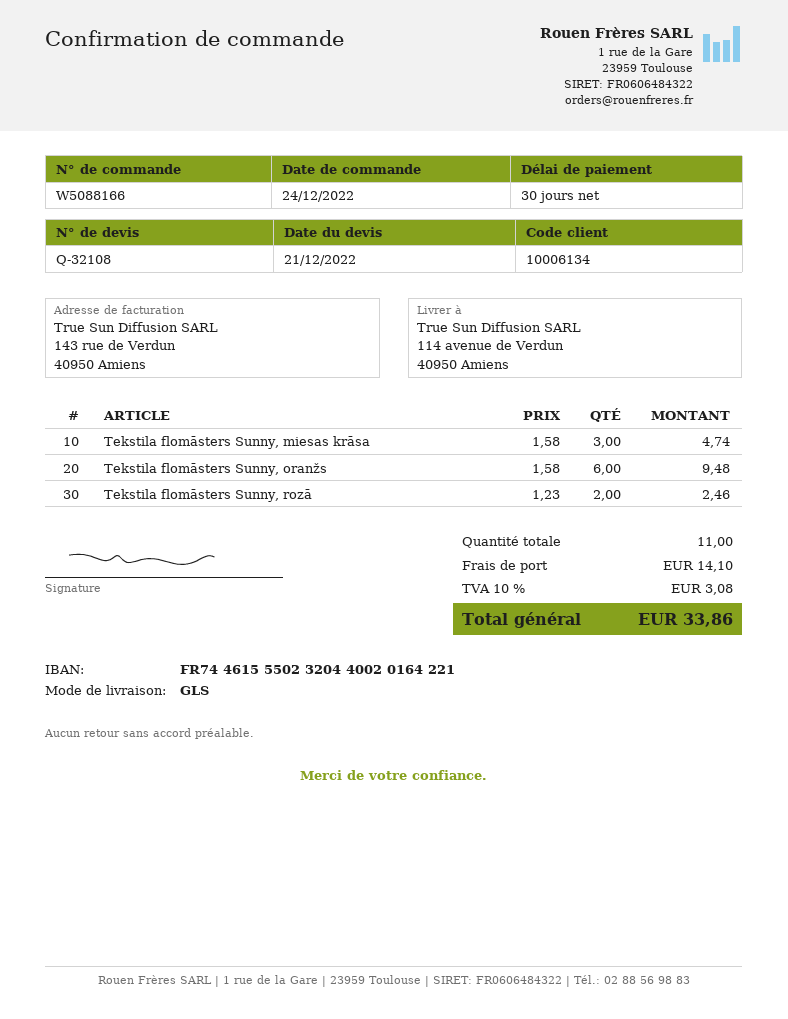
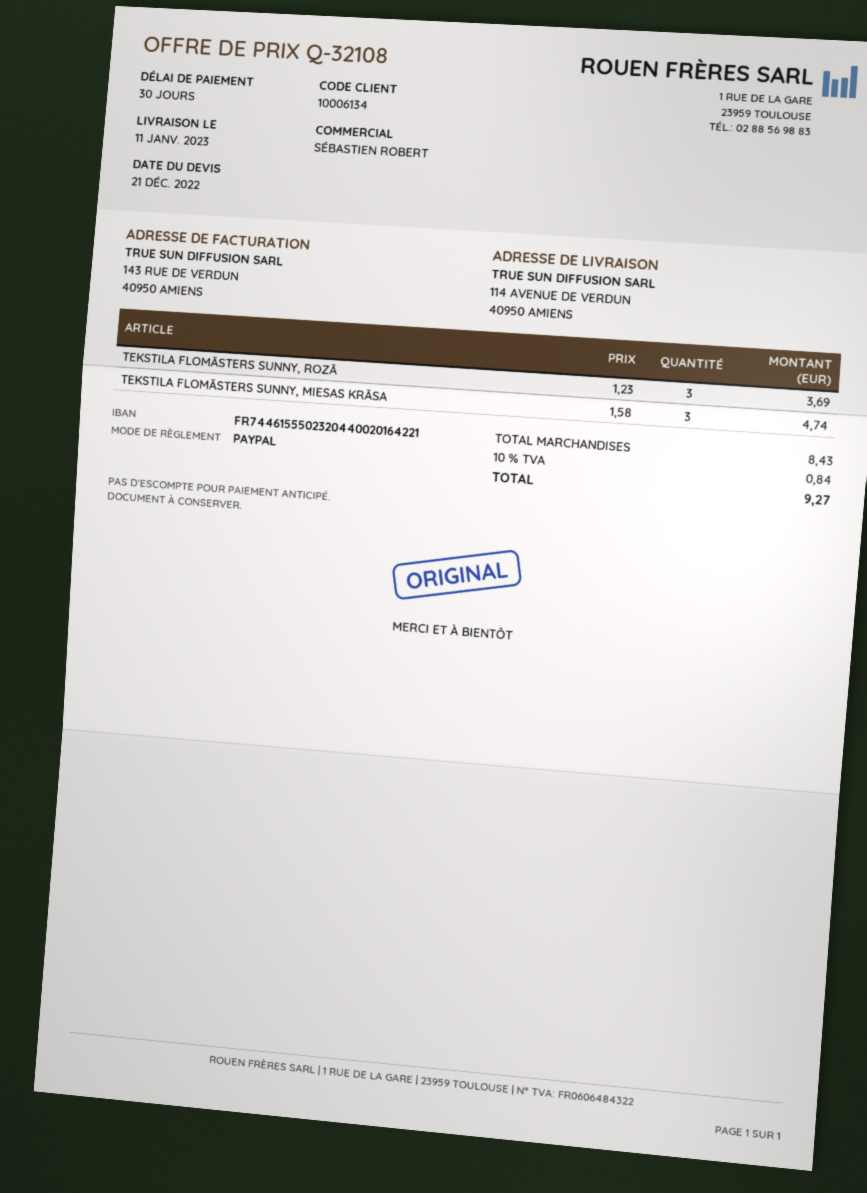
Tekstila flomāsters Sunny, oranžs: 6 x 1.58 = 9.48 -> none
Tekstila flomāsters Sunny, rozā: 2 x 1.23 = 2.46 -> 3 x 1.23 = 3.69
shipping: 14.10 -> none
tax: 10% = 3.08 -> 10% = 0.84
total: 33.86 -> 9.27

